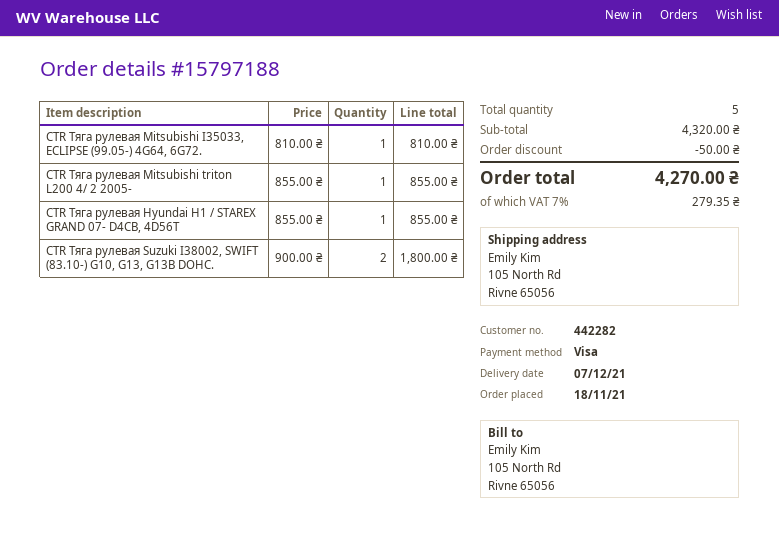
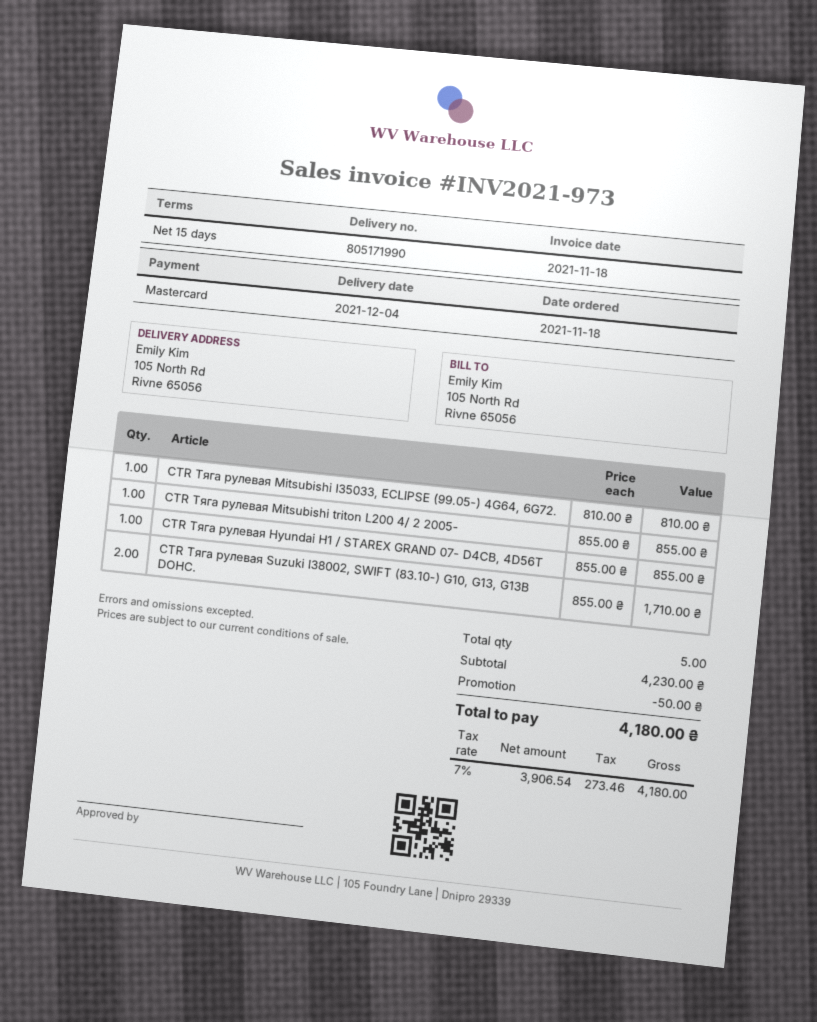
delivery date: 2021-12-07 -> 2021-12-04
payment method: Visa -> Mastercard
CTR Тяга рулевая Suzuki I38002, SWIFT (83.10-) G10, G13, G13B DOHC.: 2 x 900.00 = 1800.00 -> 2 x 855.00 = 1710.00
subtotal: 4320.00 -> 4230.00
tax: 7% = 279.35 -> 7% = 273.46
total: 4270.00 -> 4180.00

